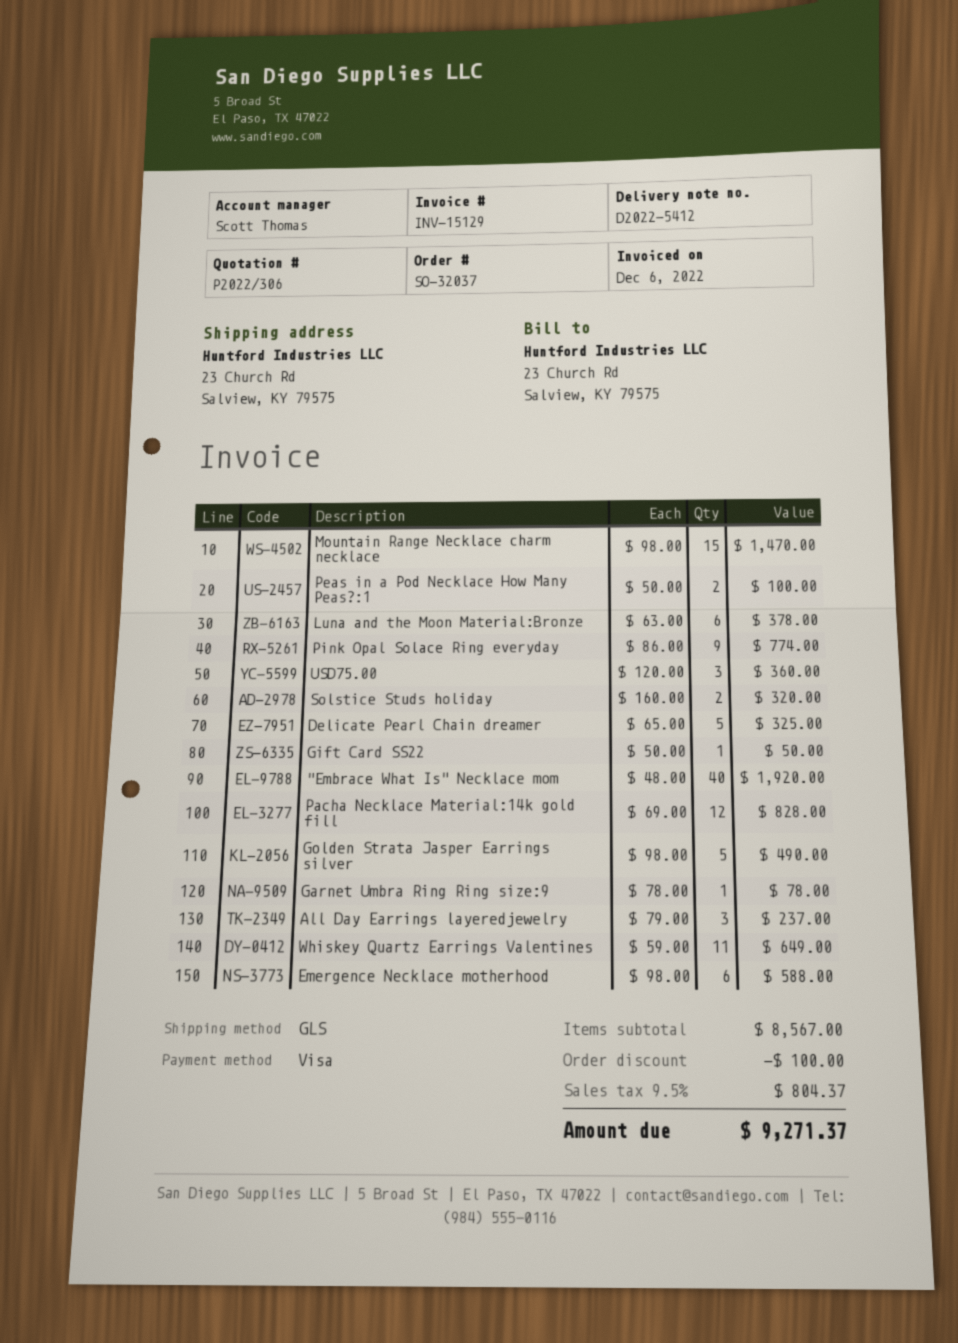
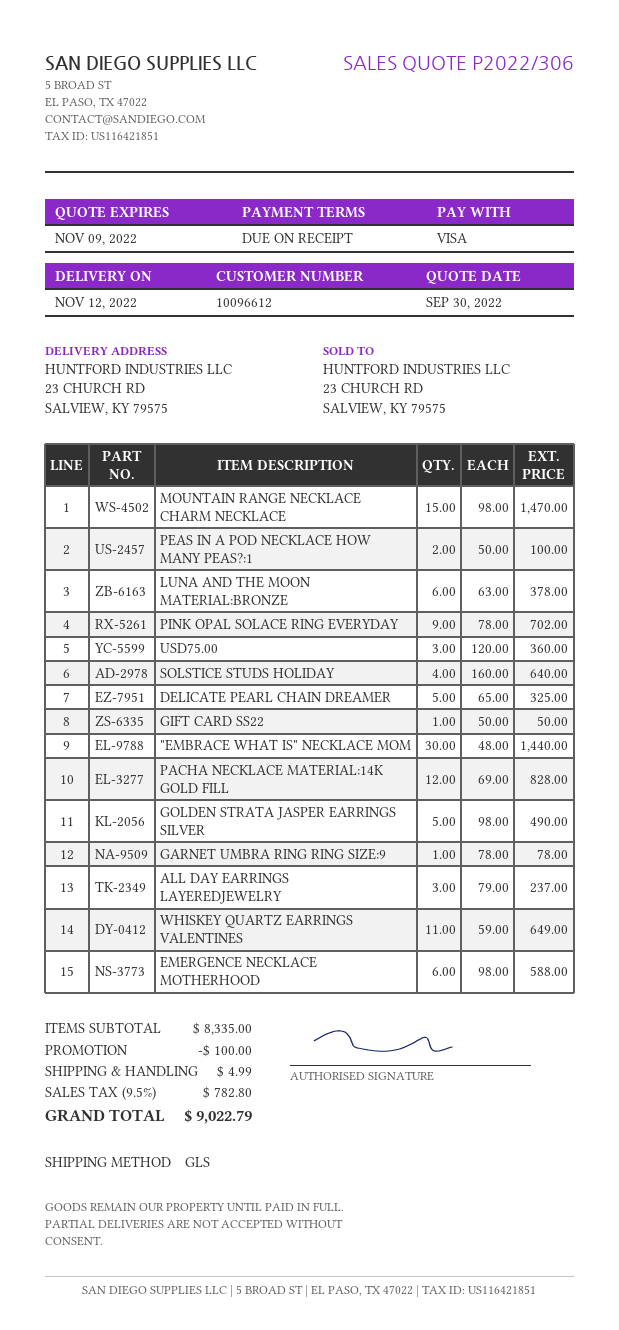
Pink Opal Solace Ring everyday: 9 x 86.00 = 774.00 -> 9 x 78.00 = 702.00
Solstice Studs holiday: 2 x 160.00 = 320.00 -> 4 x 160.00 = 640.00
"Embrace What Is" Necklace mom: 40 x 48.00 = 1920.00 -> 30 x 48.00 = 1440.00
subtotal: 8567.00 -> 8335.00
shipping: none -> 4.99
tax: 9.5% = 804.37 -> 9.5% = 782.80
total: 9271.37 -> 9022.79

